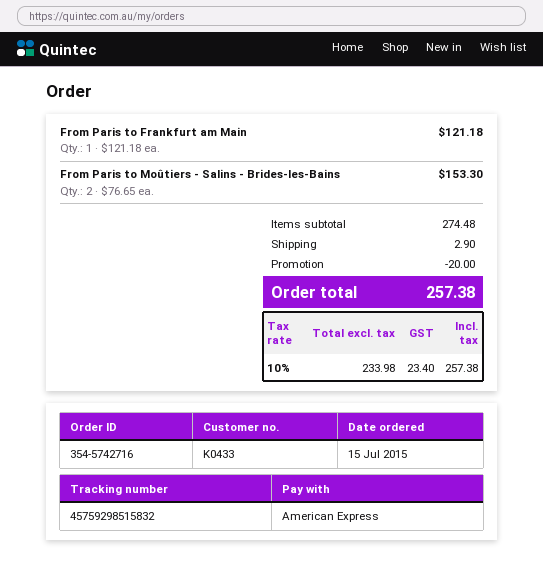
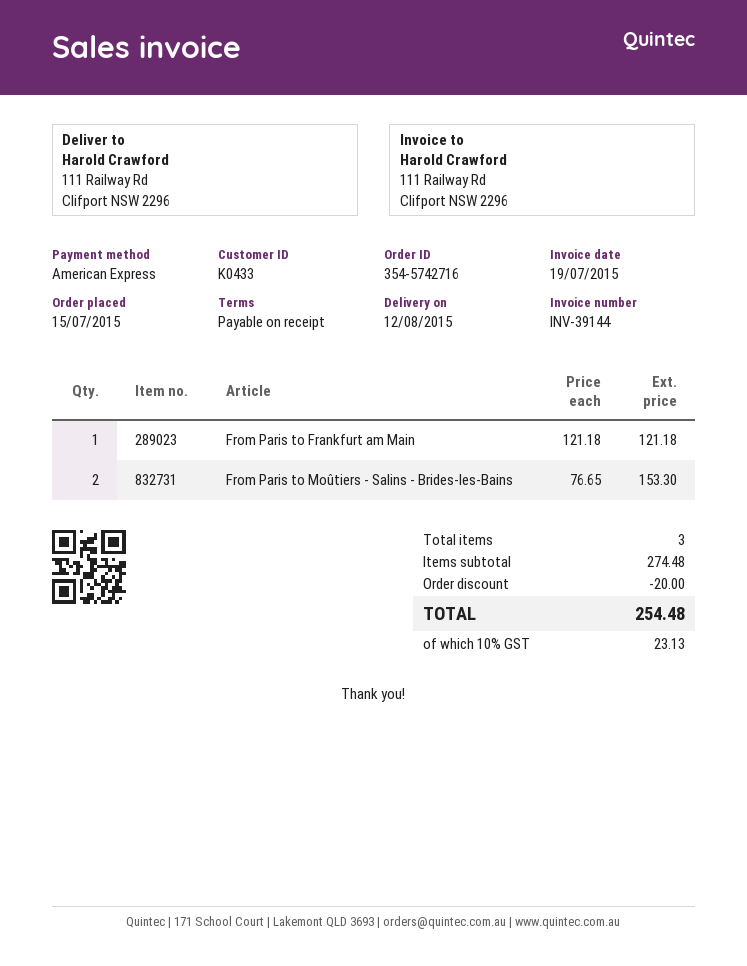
shipping: 2.90 -> none
tax: 10% = 23.40 -> 10% = 23.13
total: 257.38 -> 254.48

